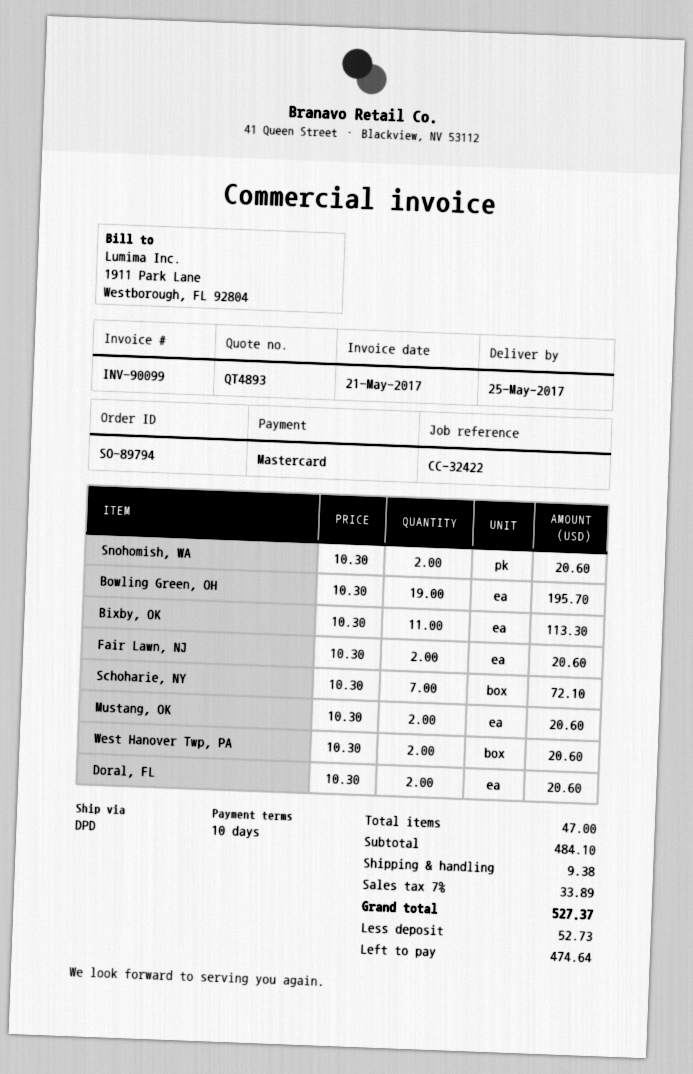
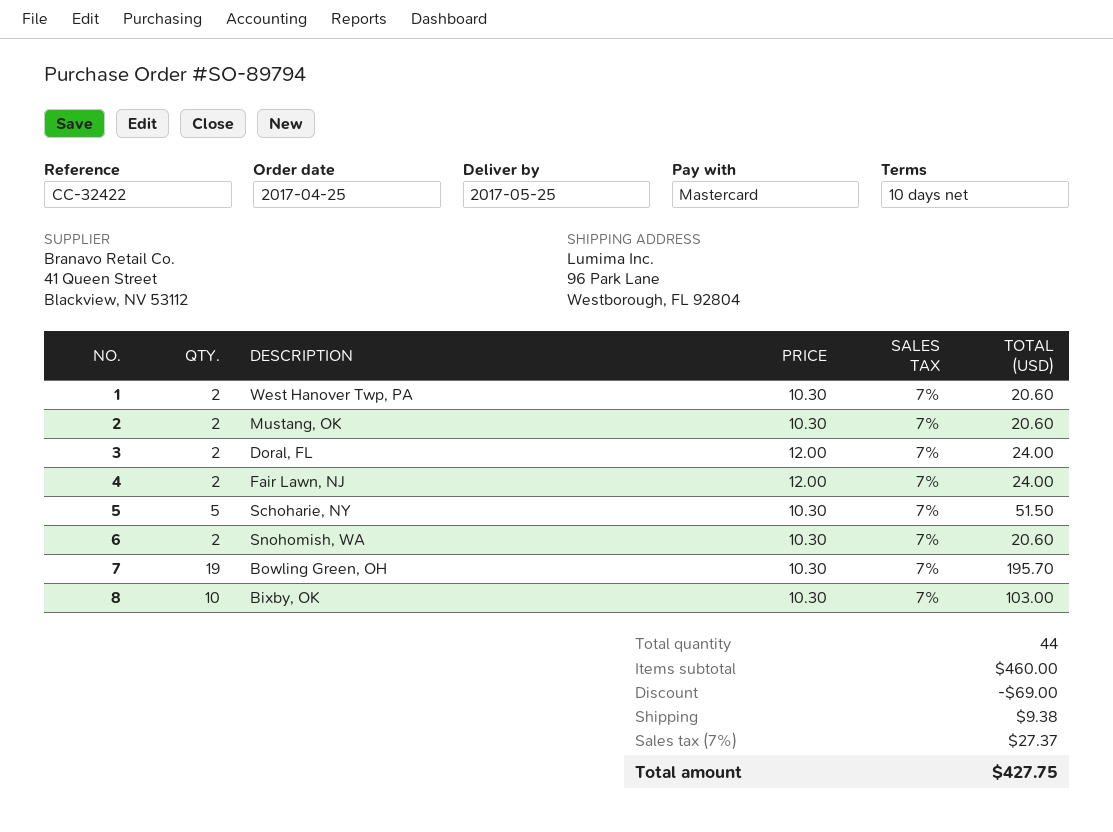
Bixby, OK: 11 x 10.30 = 113.30 -> 10 x 10.30 = 103.00
Fair Lawn, NJ: 2 x 10.30 = 20.60 -> 2 x 12.00 = 24.00
Schoharie, NY: 7 x 10.30 = 72.10 -> 5 x 10.30 = 51.50
Doral, FL: 2 x 10.30 = 20.60 -> 2 x 12.00 = 24.00
total quantity: 47 -> 44
subtotal: 484.10 -> 460.00
discount: none -> 69.00
tax: 7% = 33.89 -> 7% = 27.37
total: 527.37 -> 427.75

